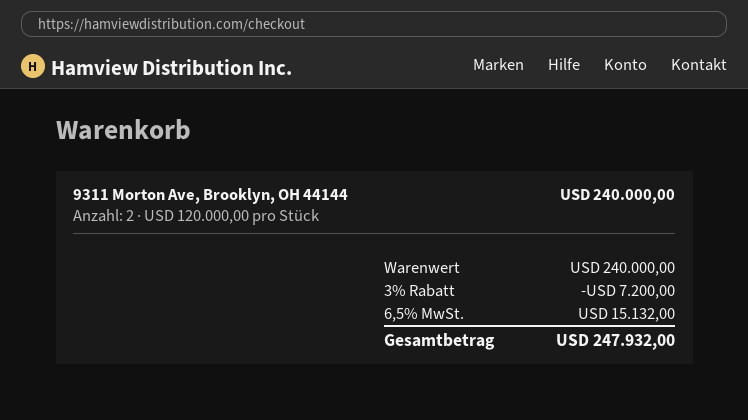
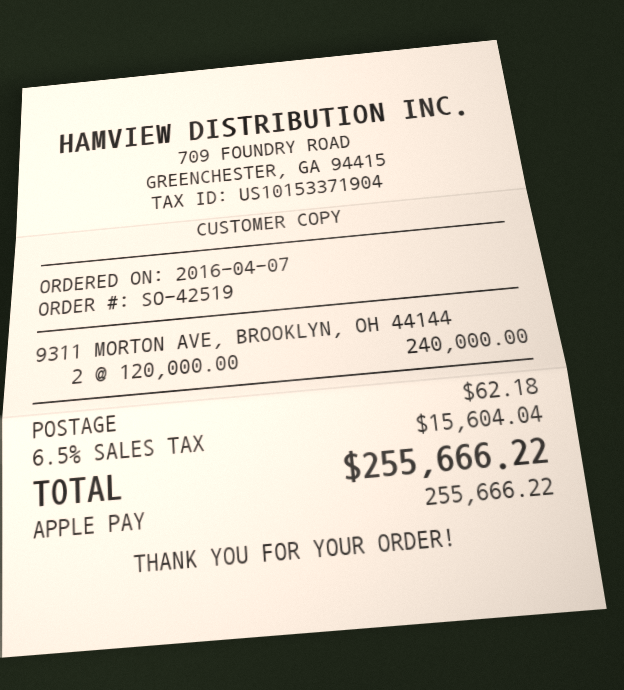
discount: 3% = 7200.00 -> none
shipping: none -> 62.18
tax: 6.5% = 15132.00 -> 6.5% = 15604.04
total: 247932.00 -> 255666.22

